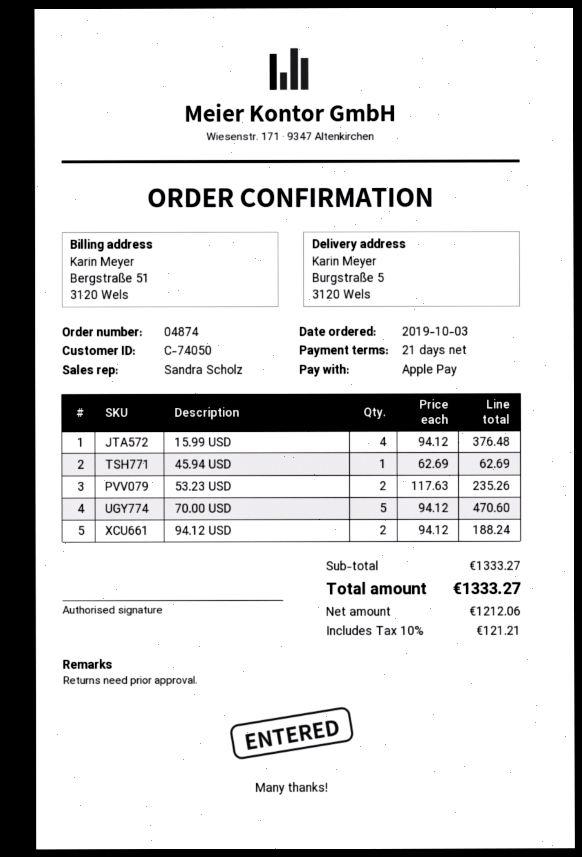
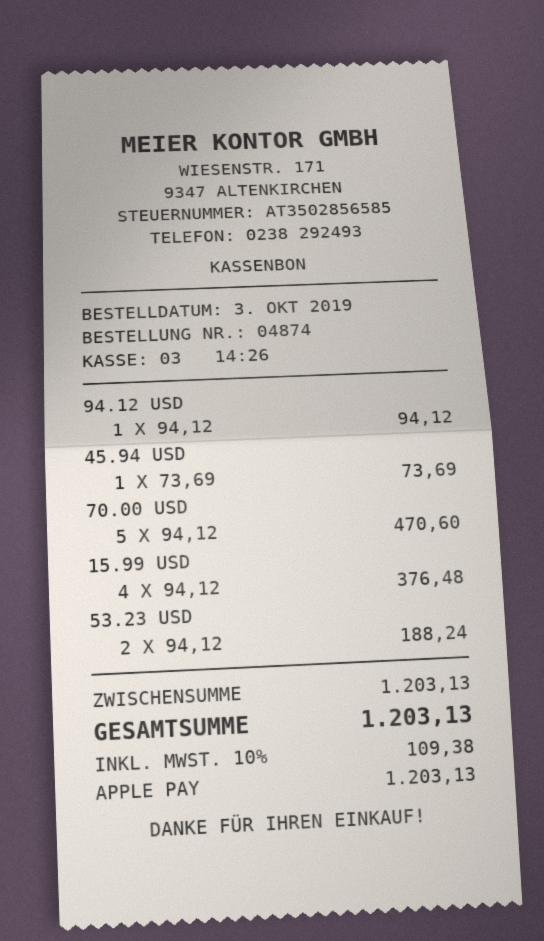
45.94 USD: 1 x 62.69 = 62.69 -> 1 x 73.69 = 73.69
53.23 USD: 2 x 117.63 = 235.26 -> 2 x 94.12 = 188.24
94.12 USD: 2 x 94.12 = 188.24 -> 1 x 94.12 = 94.12
subtotal: 1333.27 -> 1203.13
tax: 10% = 121.21 -> 10% = 109.38
total: 1333.27 -> 1203.13

